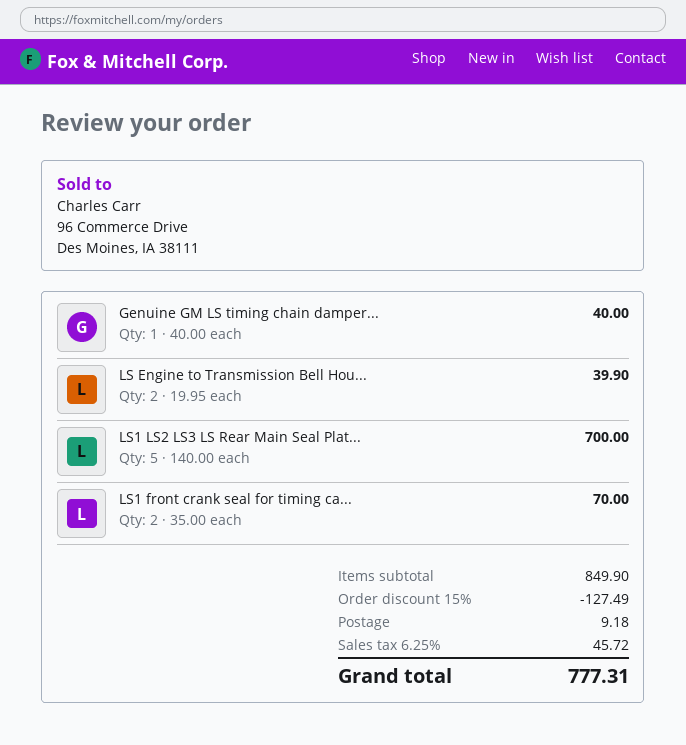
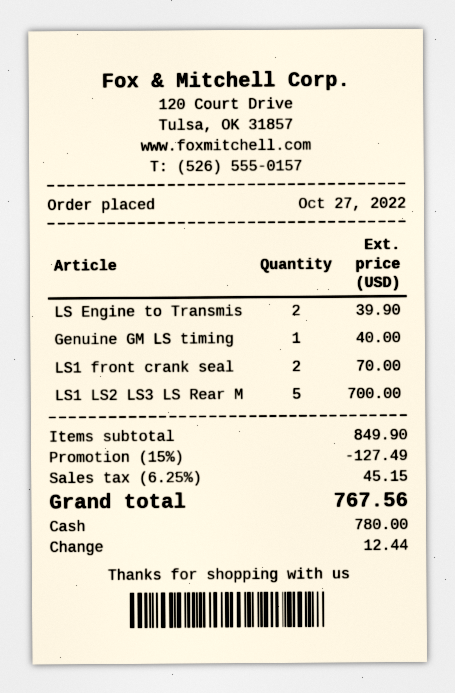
shipping: 9.18 -> none
tax: 6.25% = 45.72 -> 6.25% = 45.15
total: 777.31 -> 767.56

